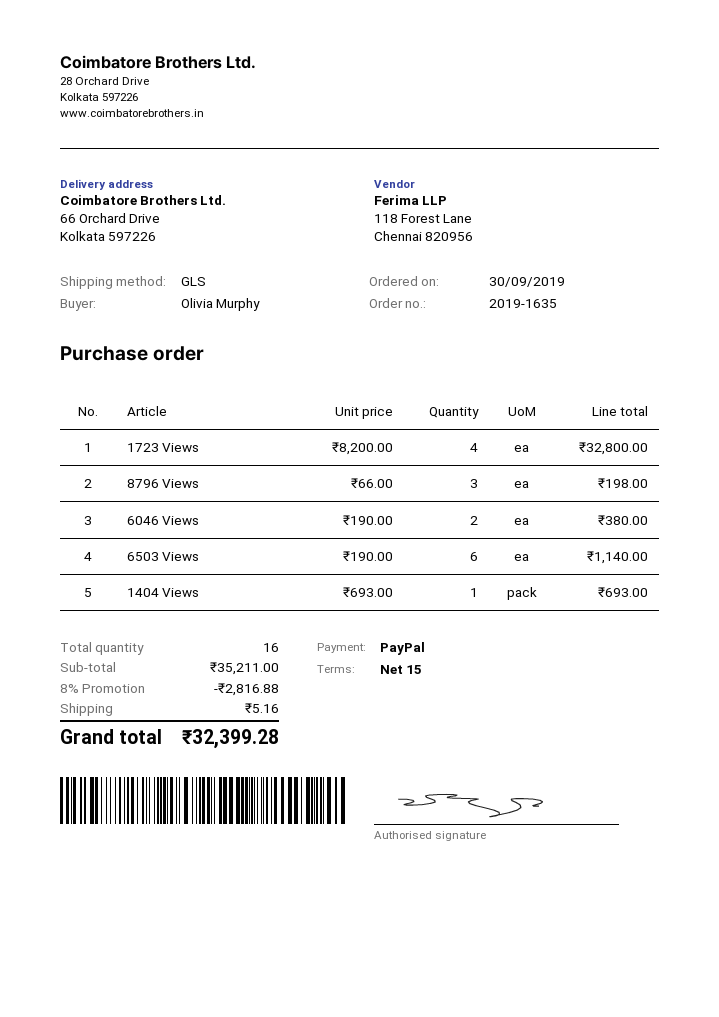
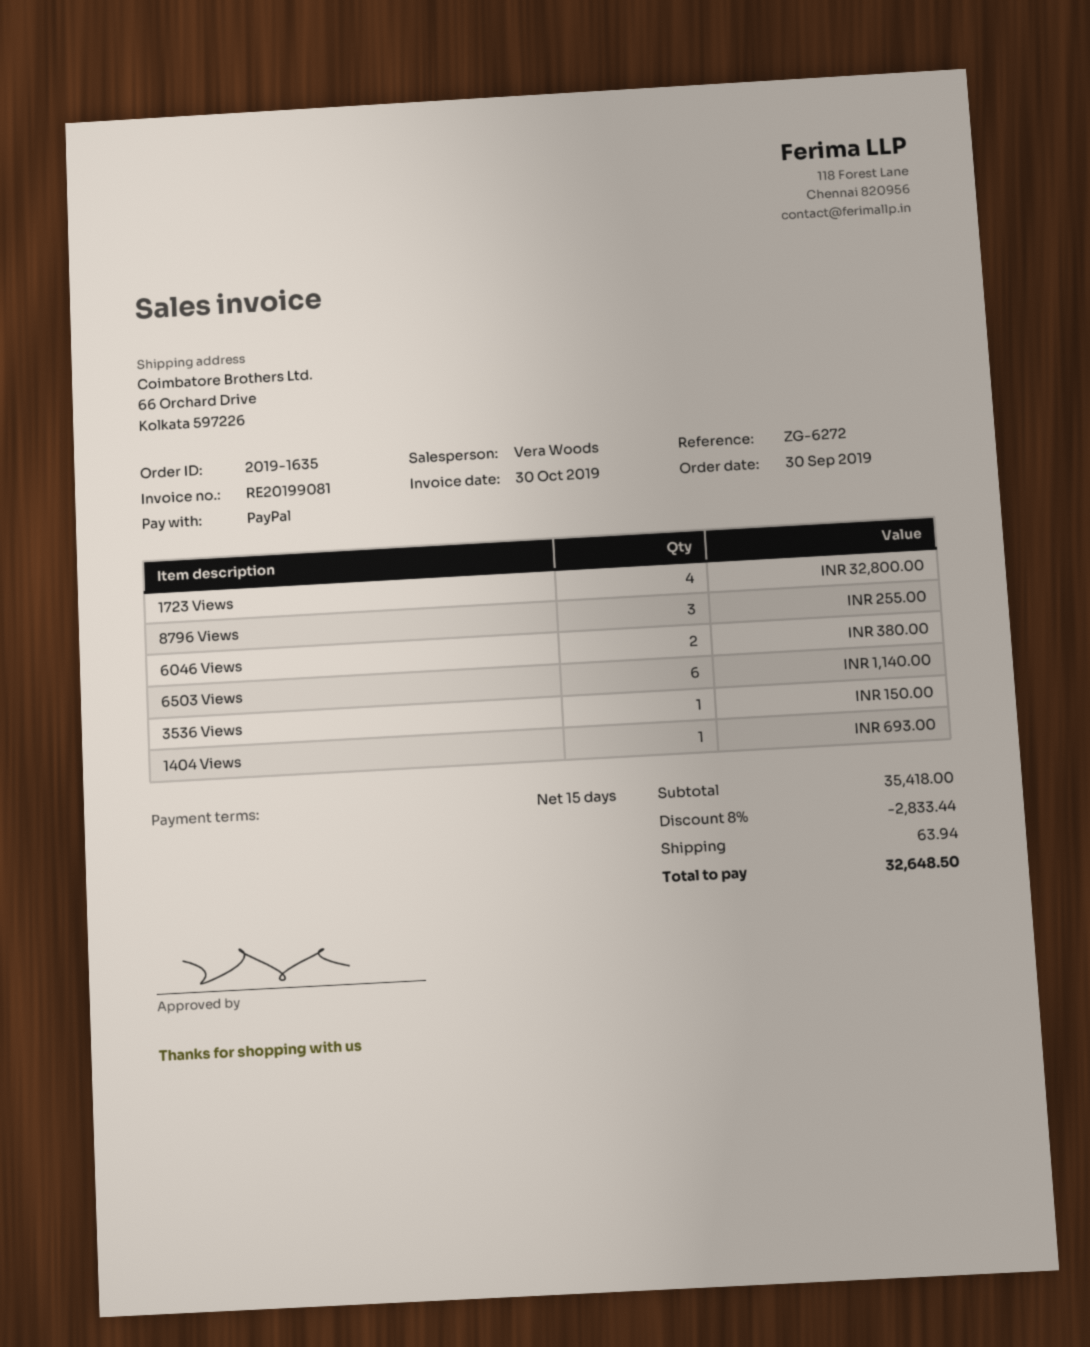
8796 Views: 3 for 198.00 -> 3 for 255.00
3536 Views: none -> 1 for 150.00
subtotal: 35211.00 -> 35418.00
discount: 8% = 2816.88 -> 8% = 2833.44
shipping: 5.16 -> 63.94
total: 32399.28 -> 32648.50

